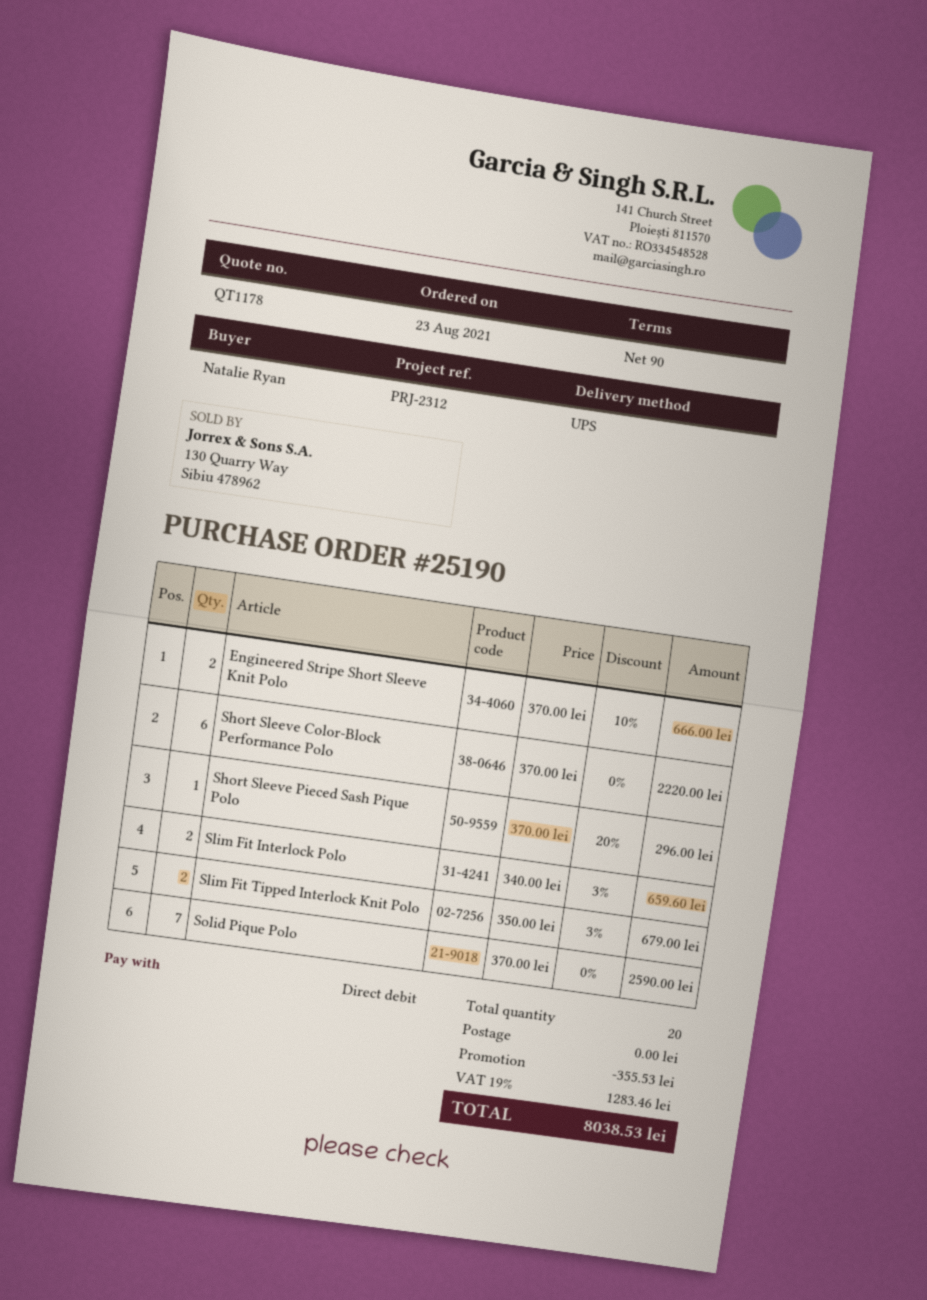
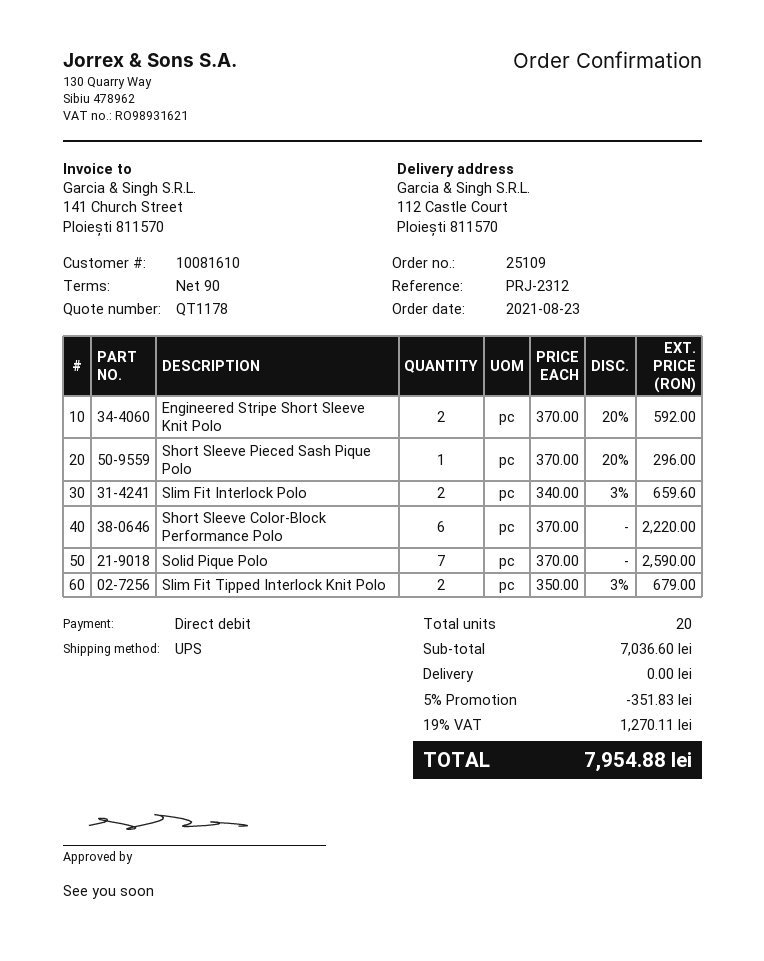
order number: 25190 -> 25109
Engineered Stripe Short Sleeve Knit Polo: 2 x 370.00 - 10% = 666.00 -> 2 x 370.00 - 20% = 592.00
discount: 355.53 -> 351.83
tax: 19% = 1283.46 -> 19% = 1270.11
total: 8038.53 -> 7954.88

